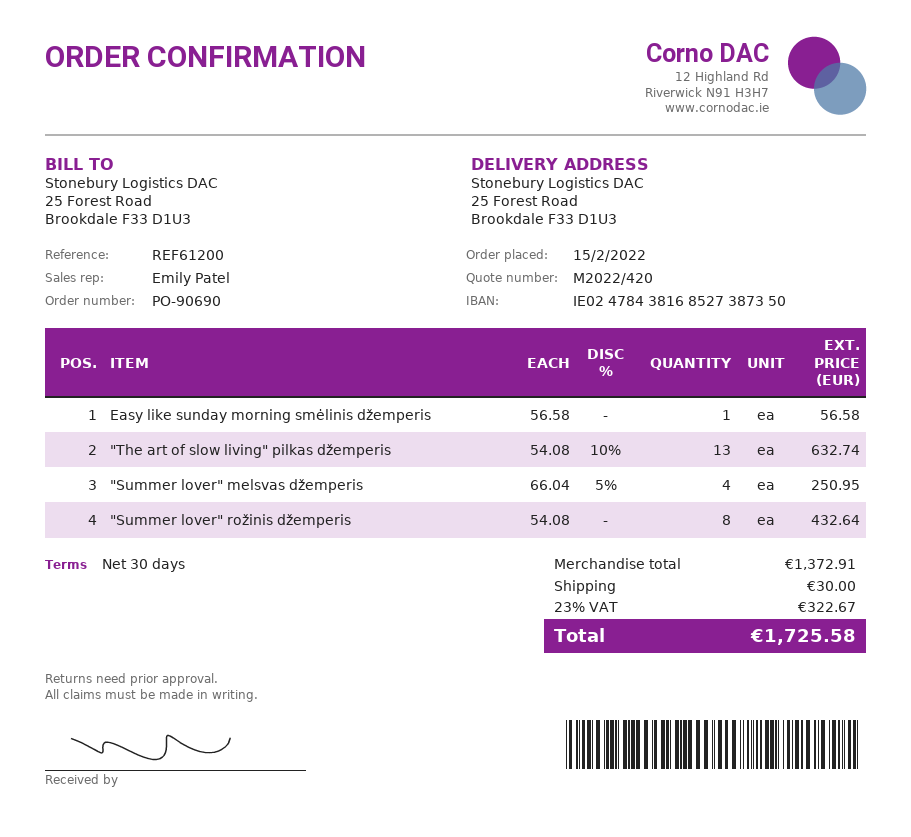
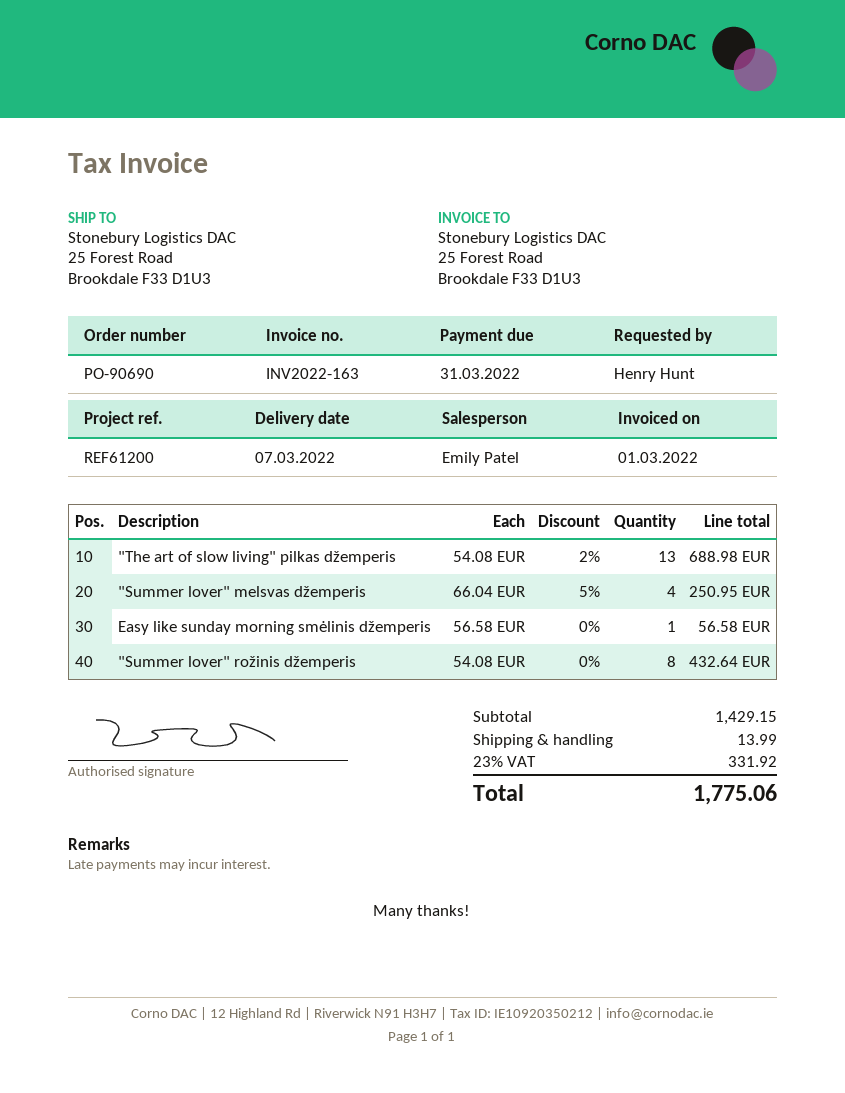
"The art of slow living" pilkas džemperis: 13 x 54.08 - 10% = 632.74 -> 13 x 54.08 - 2% = 688.98
subtotal: 1372.91 -> 1429.15
shipping: 30.00 -> 13.99
tax: 23% = 322.67 -> 23% = 331.92
total: 1725.58 -> 1775.06

